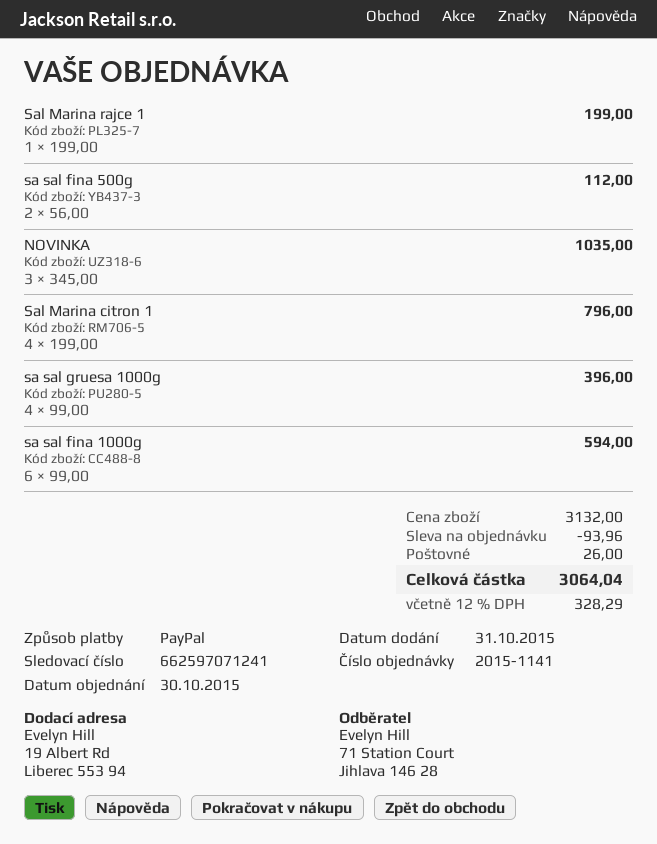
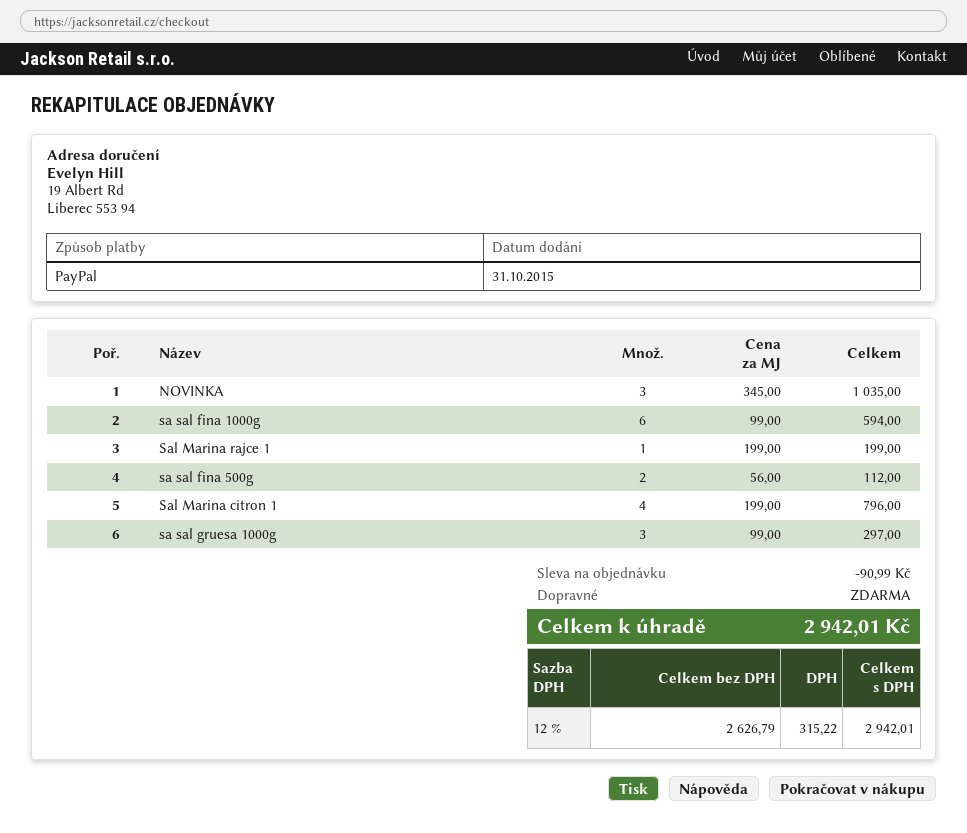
sa sal gruesa 1000g: 4 x 99.00 = 396.00 -> 3 x 99.00 = 297.00
discount: 93.96 -> 90.99
shipping: 26.00 -> 0.00
tax: 12% = 328.29 -> 12% = 315.22
total: 3064.04 -> 2942.01

